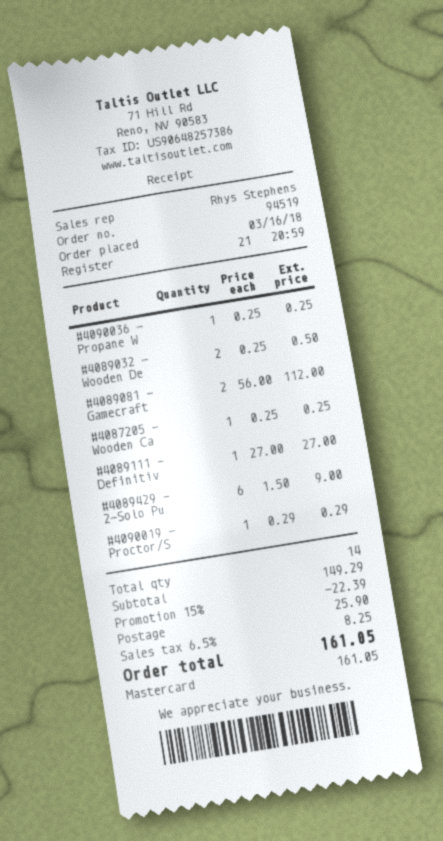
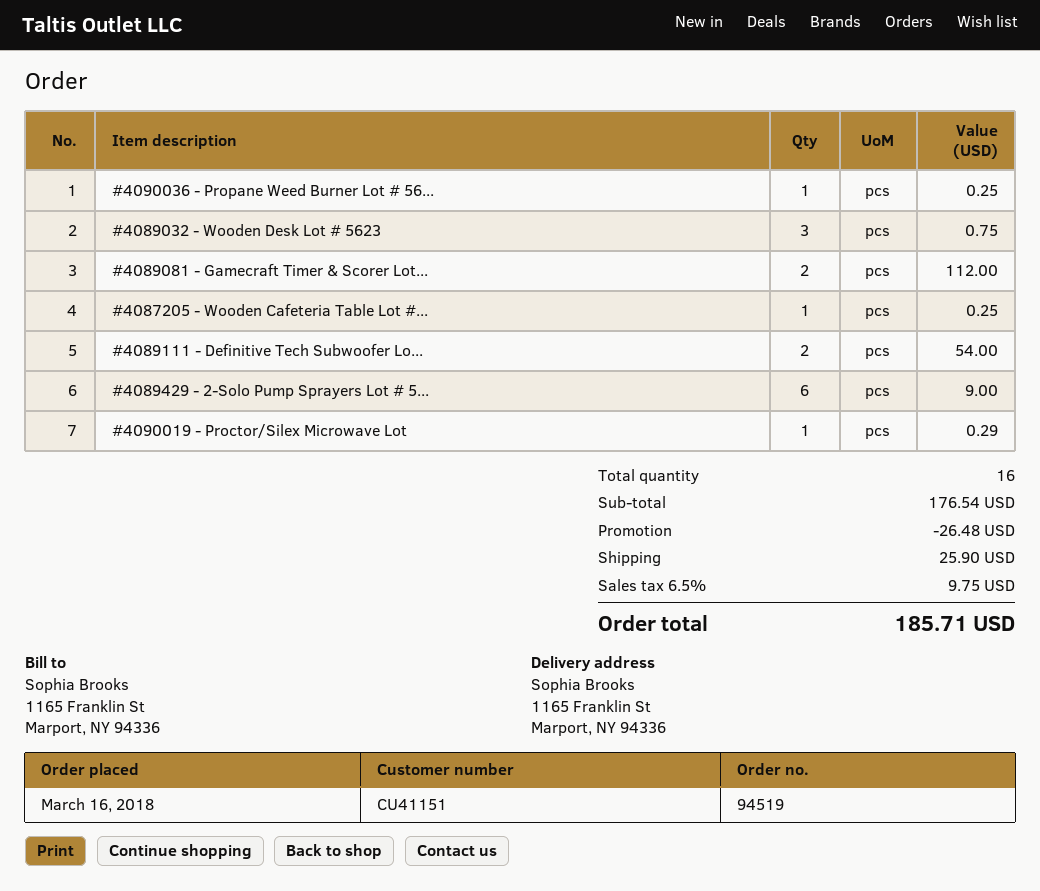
#4089032 - Wooden De: 2 for 0.50 -> 3 for 0.75
#4089111 - Definitiv: 1 for 27.00 -> 2 for 54.00
total quantity: 14 -> 16
subtotal: 149.29 -> 176.54
discount: 22.39 -> 26.48
tax: 6.5% = 8.25 -> 6.5% = 9.75
total: 161.05 -> 185.71

